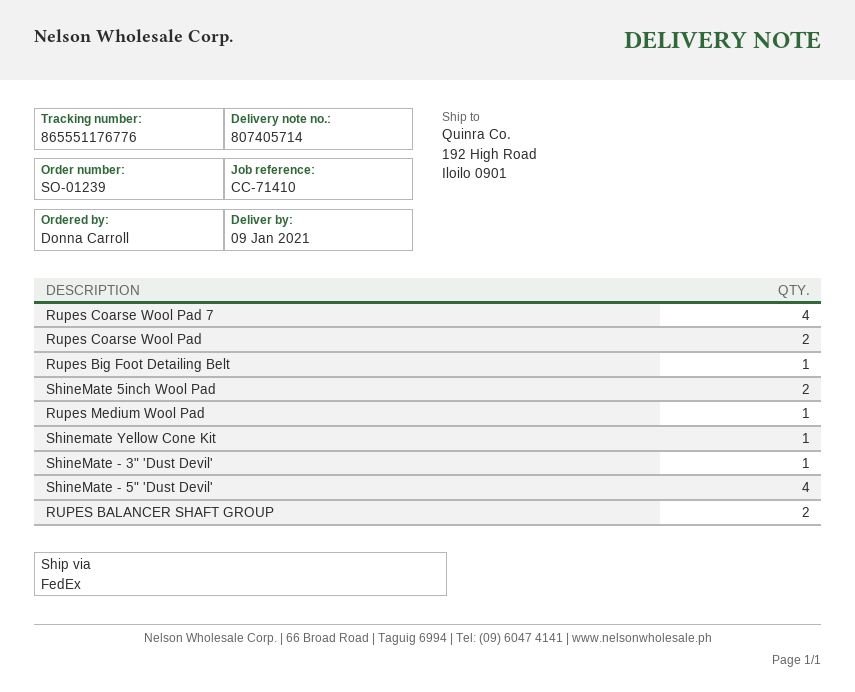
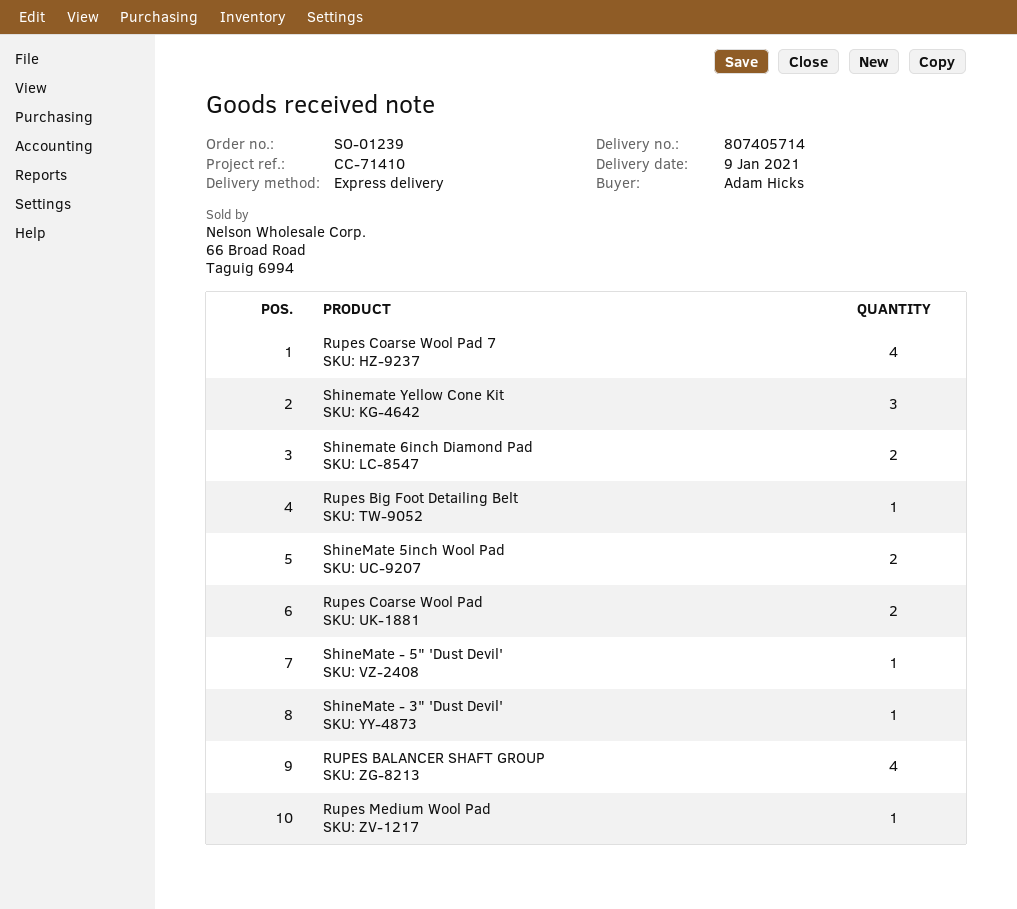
ordered by: Donna Carroll -> Adam Hicks
shipping method: FedEx -> express
Shinemate Yellow Cone Kit: 1 -> 3
ShineMate - 5" 'Dust Devil': 4 -> 1
RUPES BALANCER SHAFT GROUP: 2 -> 4
Shinemate 6inch Diamond Pad: none -> 2

